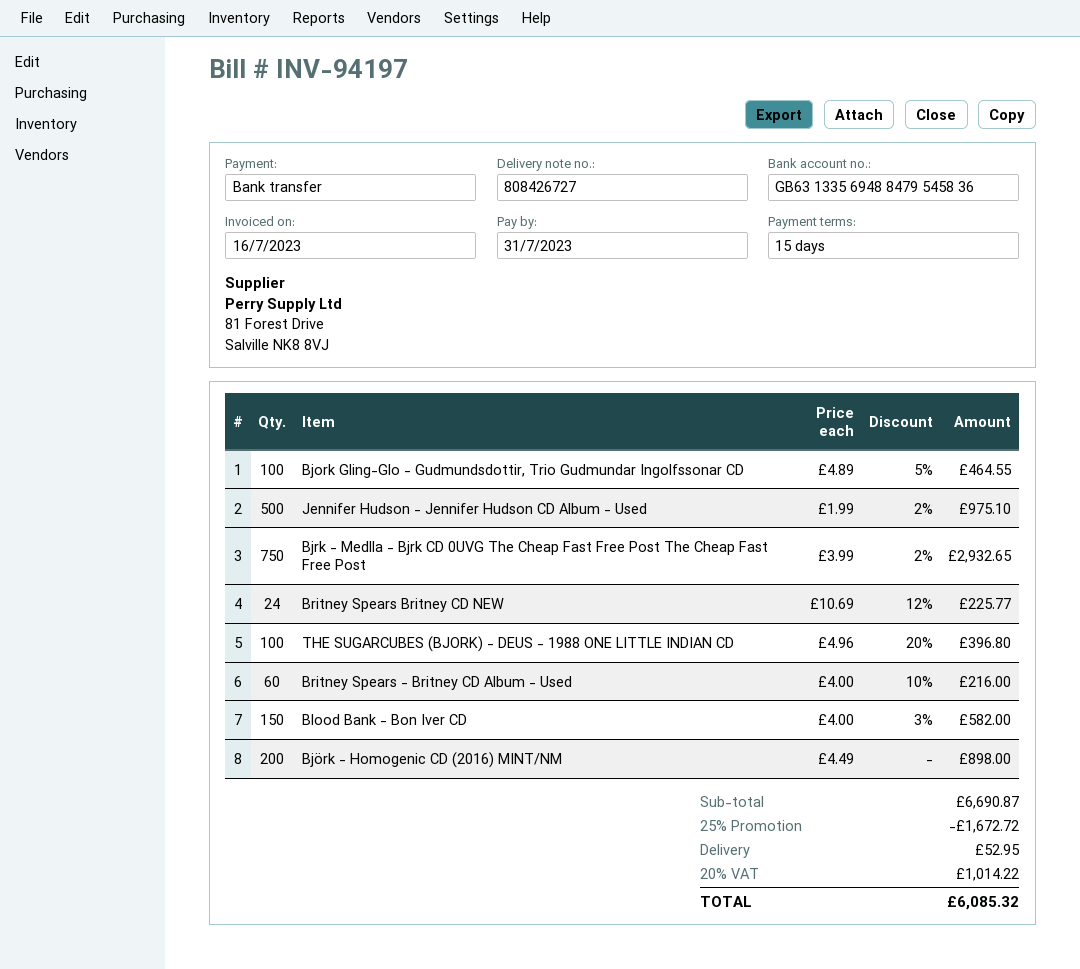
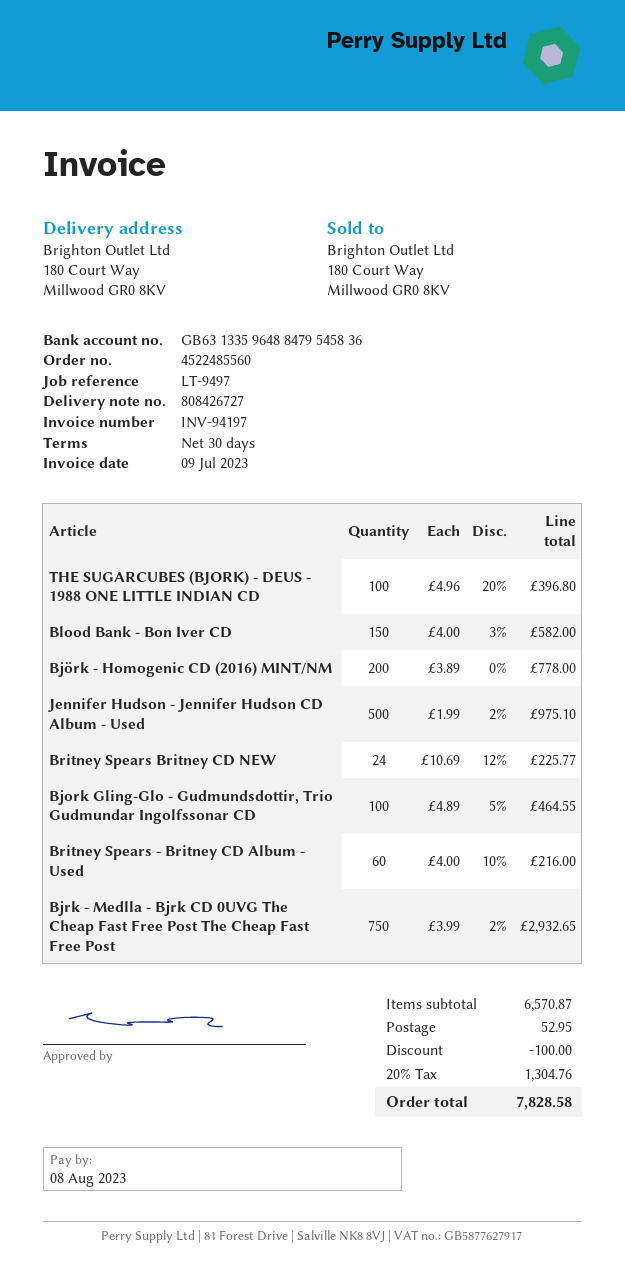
invoice date: 2023-07-16 -> 2023-07-09
payment terms: 15 days -> 30 days
due date: 2023-07-31 -> 2023-08-08
bank account: GB63133569488479545836 -> GB63133596488479545836
Björk - Homogenic CD (2016) MINT/NM: 200 x 4.49 = 898.00 -> 200 x 3.89 = 778.00
subtotal: 6690.87 -> 6570.87
discount: 1672.72 -> 100.00
tax: 20% = 1014.22 -> 20% = 1304.76
total: 6085.32 -> 7828.58

